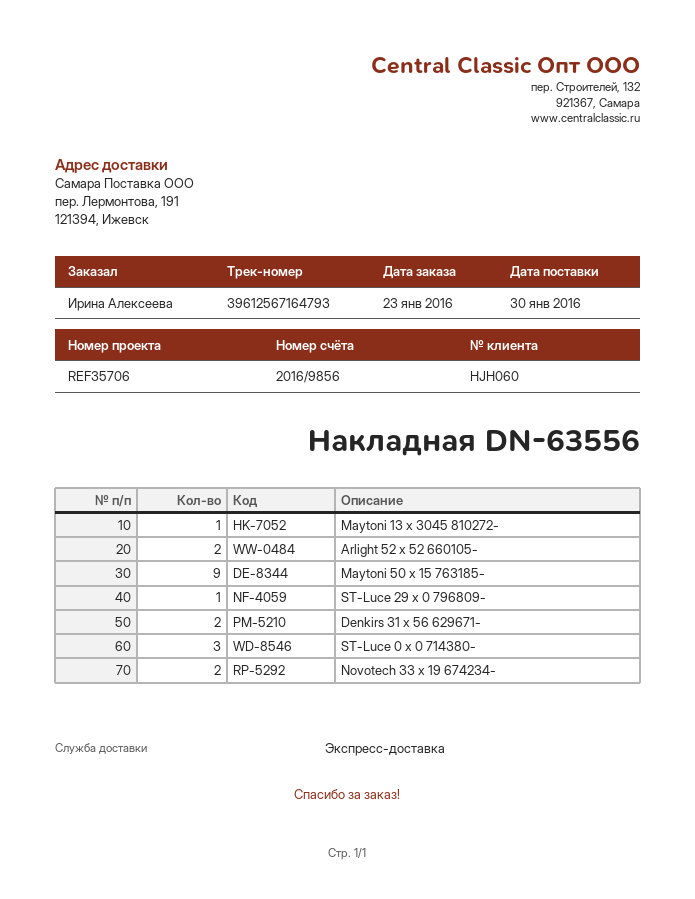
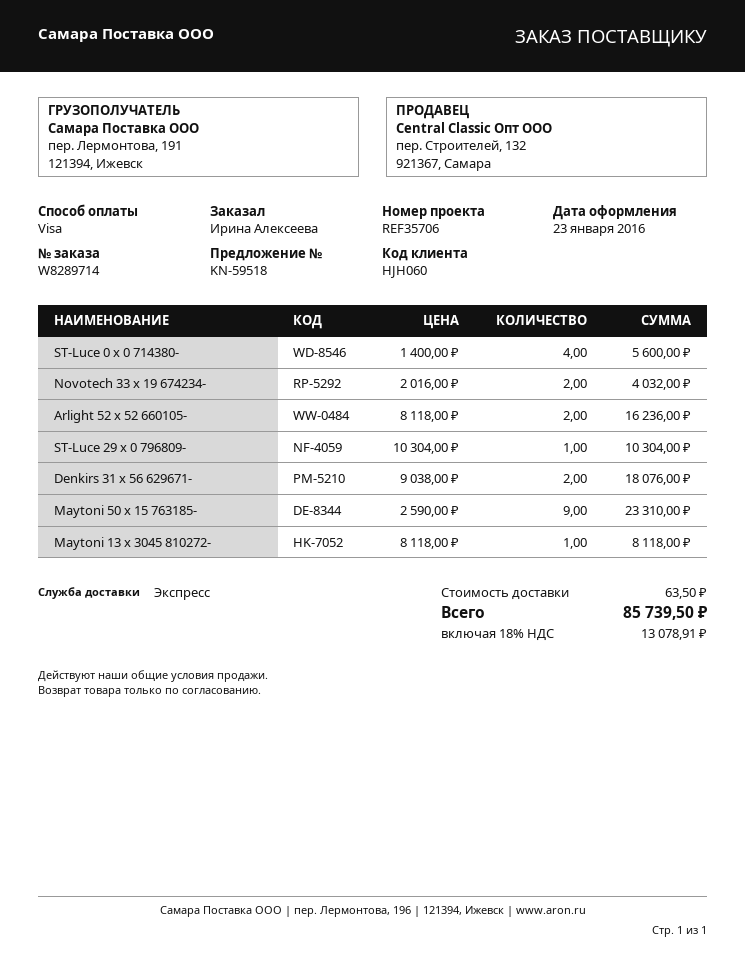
ST-Luce 0 x 0 714380-: 3 -> 4

